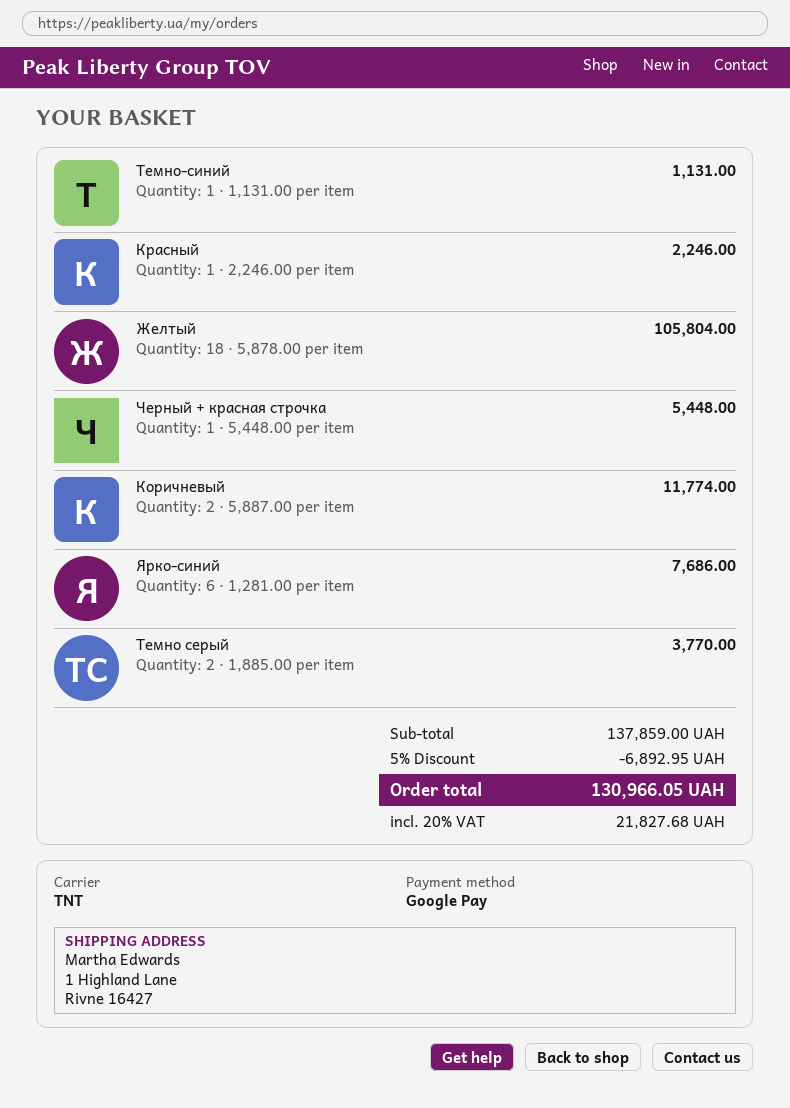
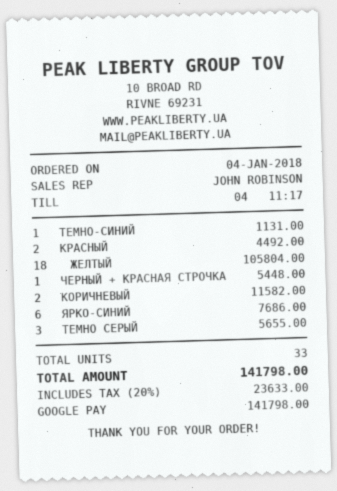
Красный: 1 for 2246.00 -> 2 for 4492.00
Коричневый: 2 for 11774.00 -> 2 for 11582.00
Темно серый: 2 for 3770.00 -> 3 for 5655.00
discount: 5% = 6892.95 -> none
tax: 20% = 21827.68 -> 20% = 23633.00
total: 130966.05 -> 141798.00

